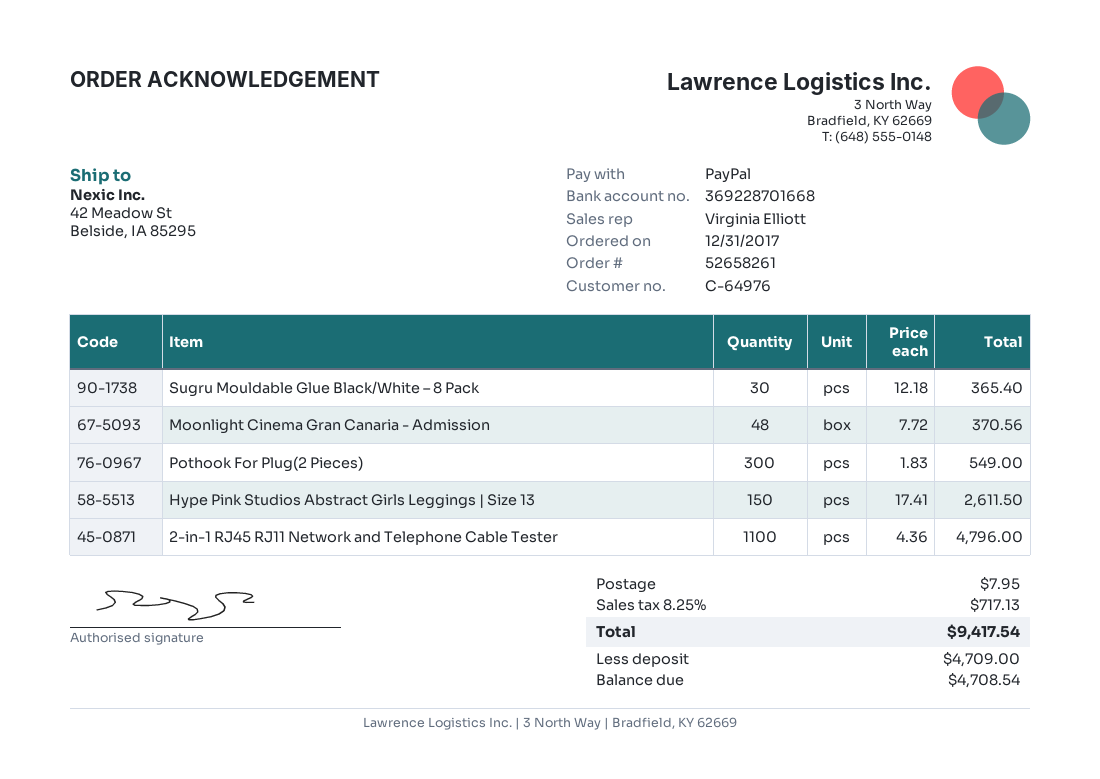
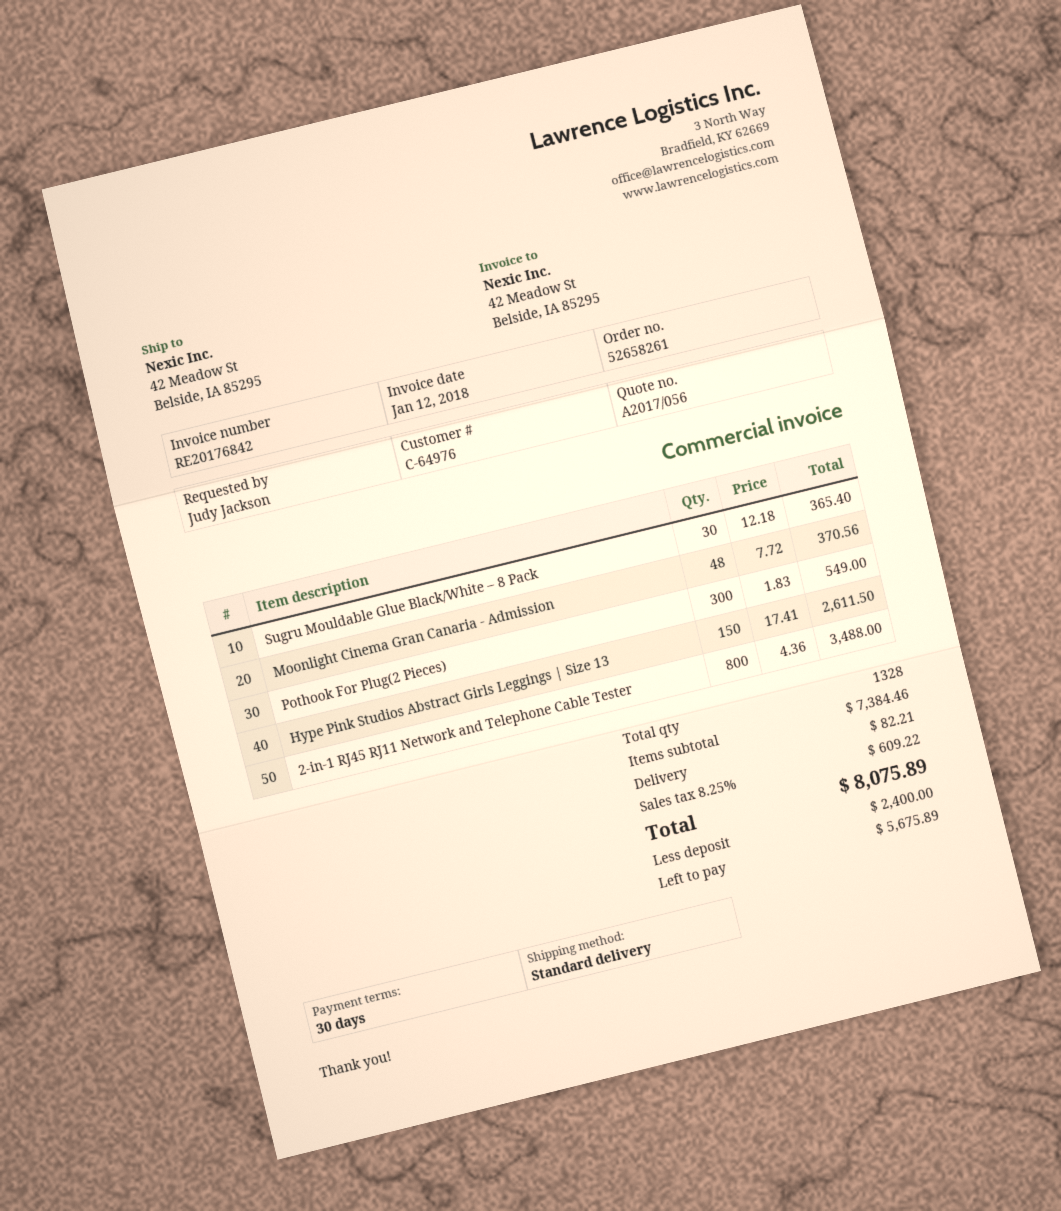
2-in-1 RJ45 RJ11 Network and Telephone Cable Tester: 1100 x 4.36 = 4796.00 -> 800 x 4.36 = 3488.00
shipping: 7.95 -> 82.21
tax: 8.25% = 717.13 -> 8.25% = 609.22
total: 9417.54 -> 8075.89
deposit: 4709.00 -> 2400.00
balance: 4708.54 -> 5675.89

